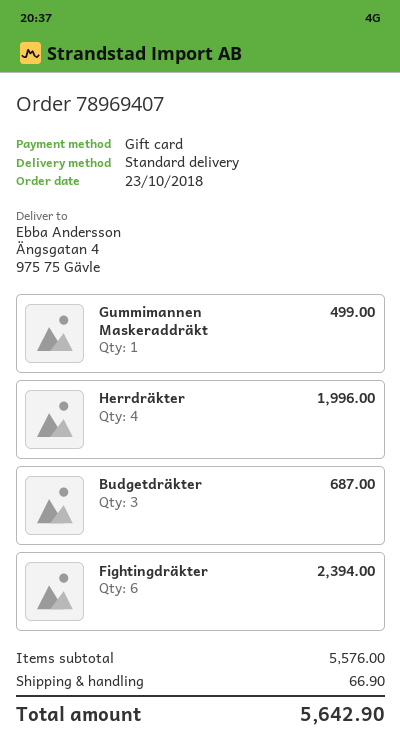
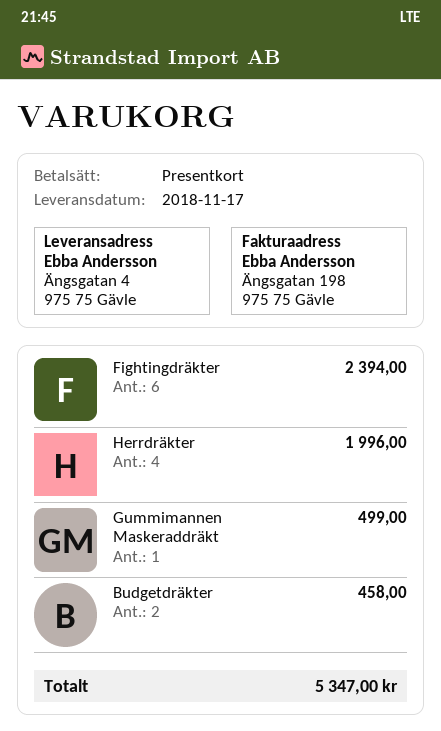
Budgetdräkter: 3 for 687.00 -> 2 for 458.00
shipping: 66.90 -> none
total: 5642.90 -> 5347.00

